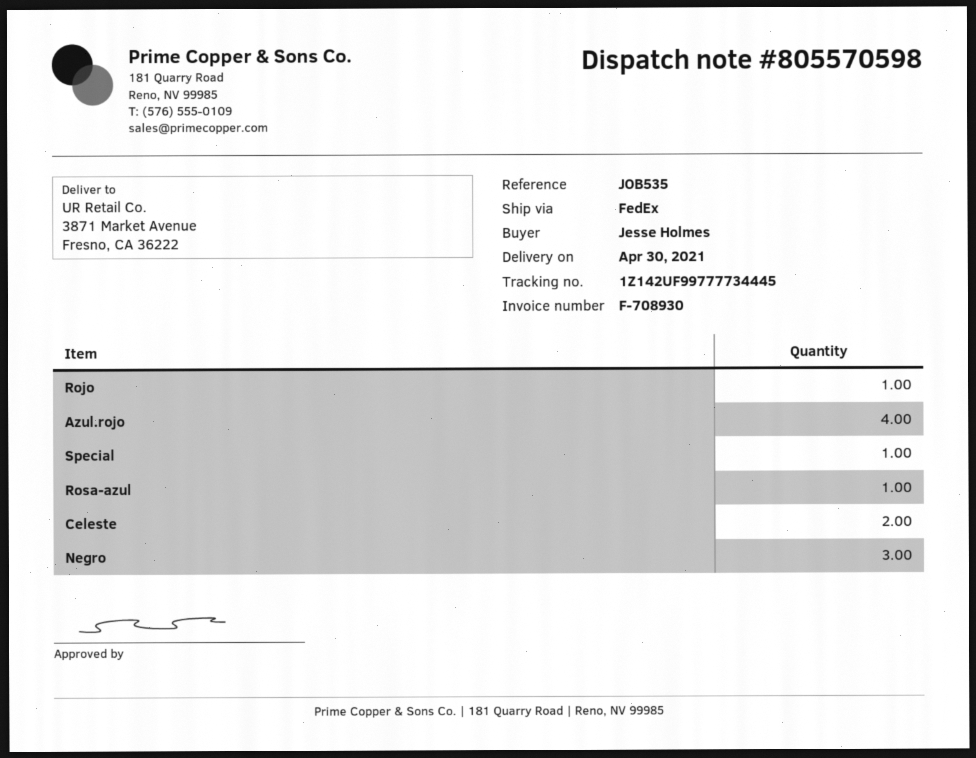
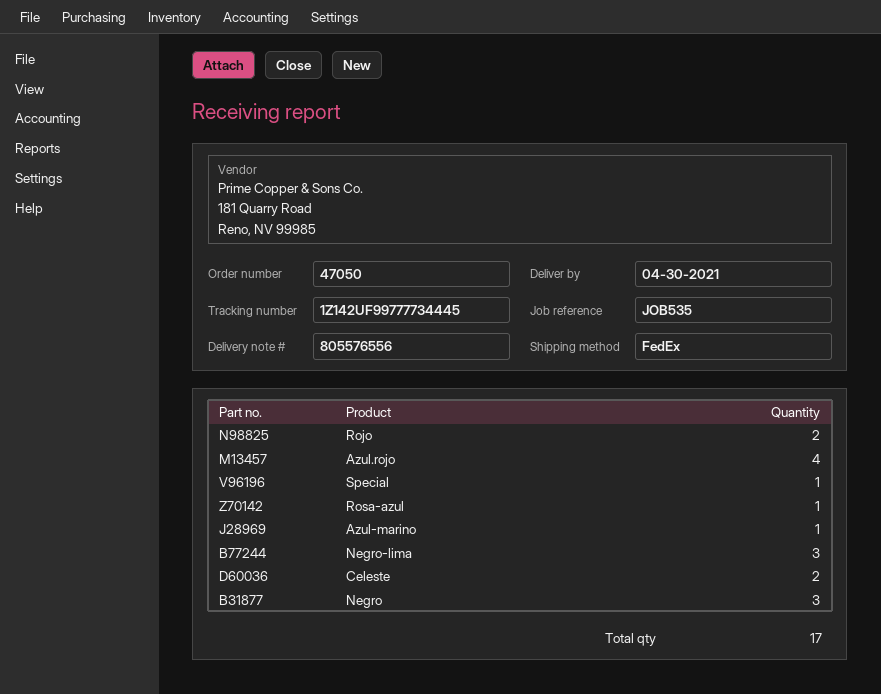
delivery note number: 805570598 -> 805576556
Rojo: 1 -> 2
Azul-marino: none -> 1
Negro-lima: none -> 3

